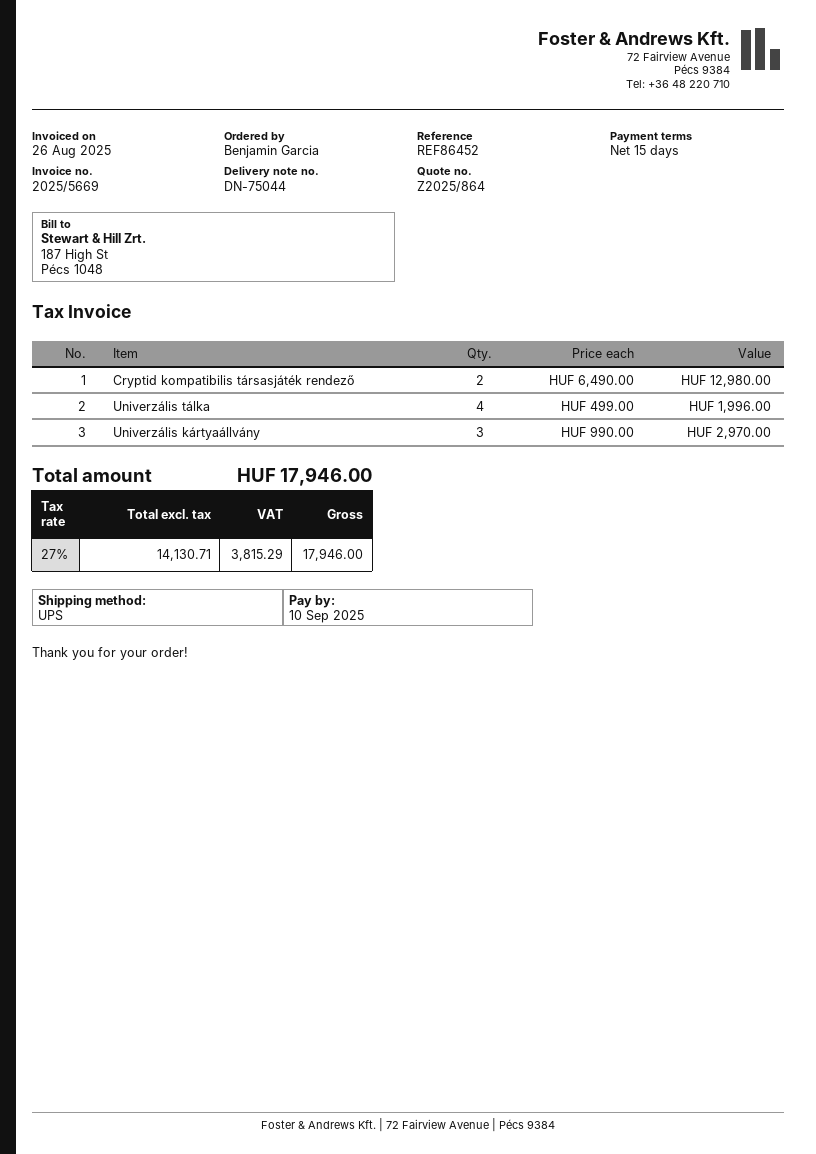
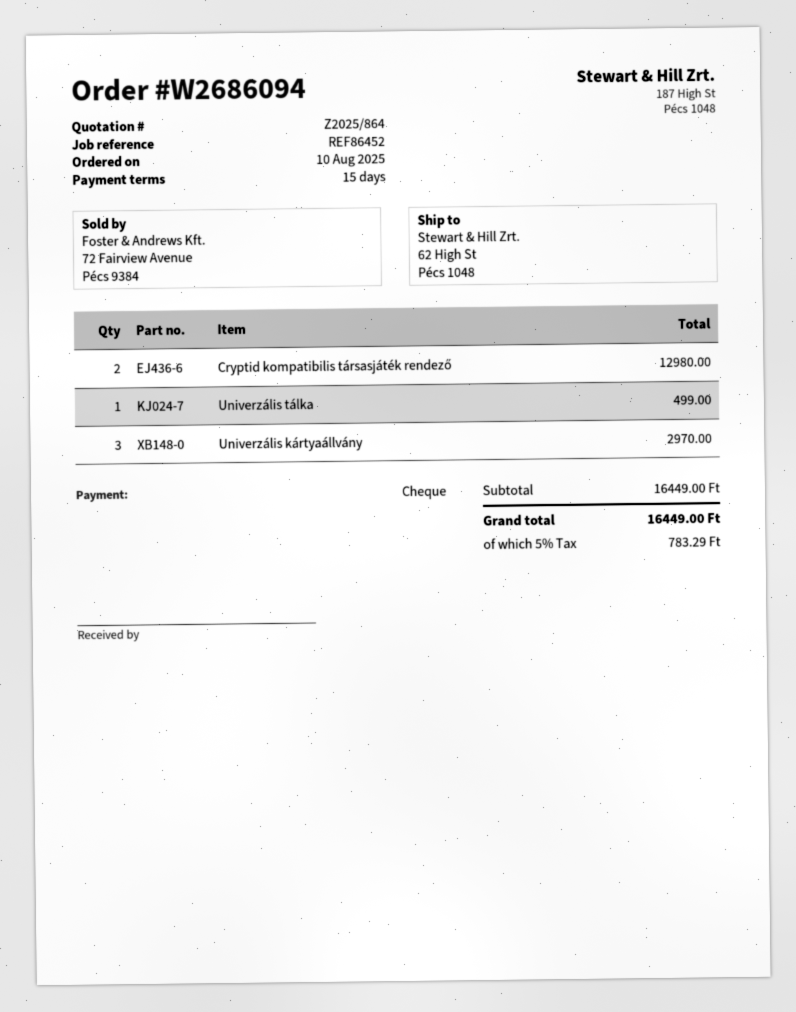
Univerzális tálka: 4 for 1996.00 -> 1 for 499.00
tax: 27% = 3815.29 -> 5% = 783.29
total: 17946.00 -> 16449.00

